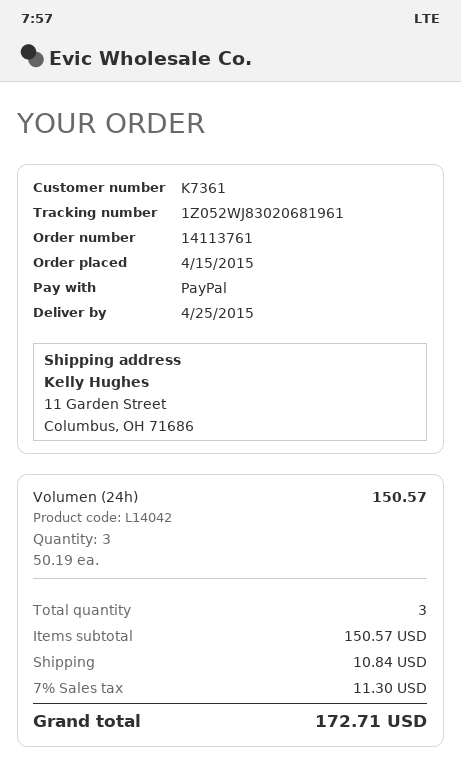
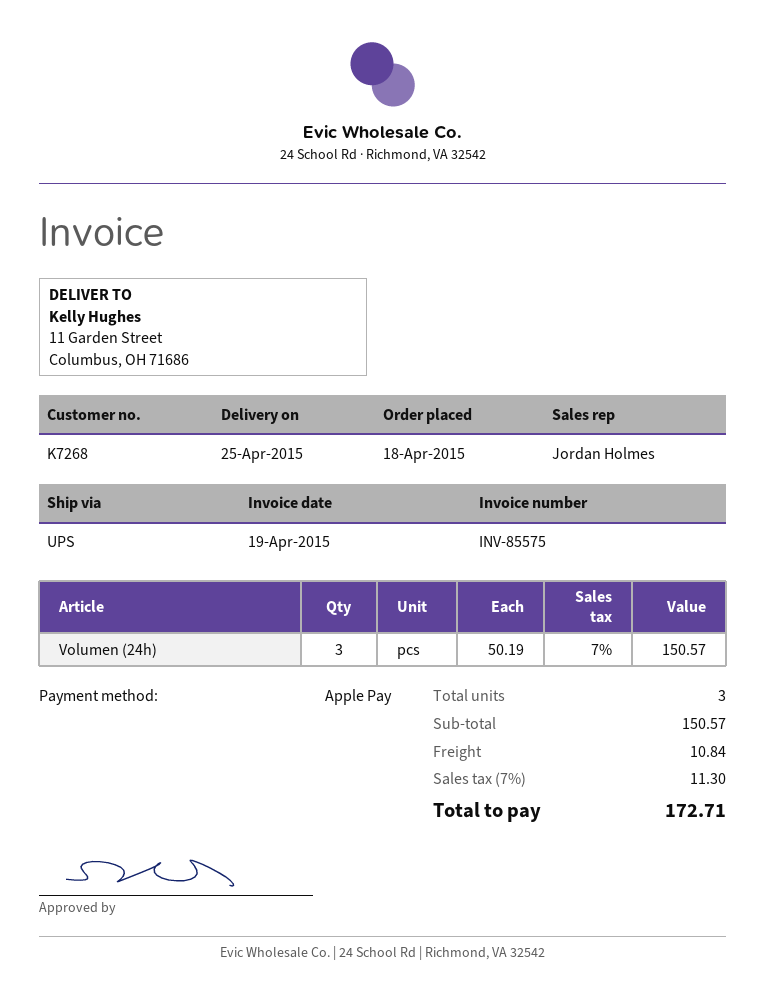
order date: 2015-04-15 -> 2015-04-18
customer number: K7361 -> K7268
payment method: PayPal -> Apple Pay

